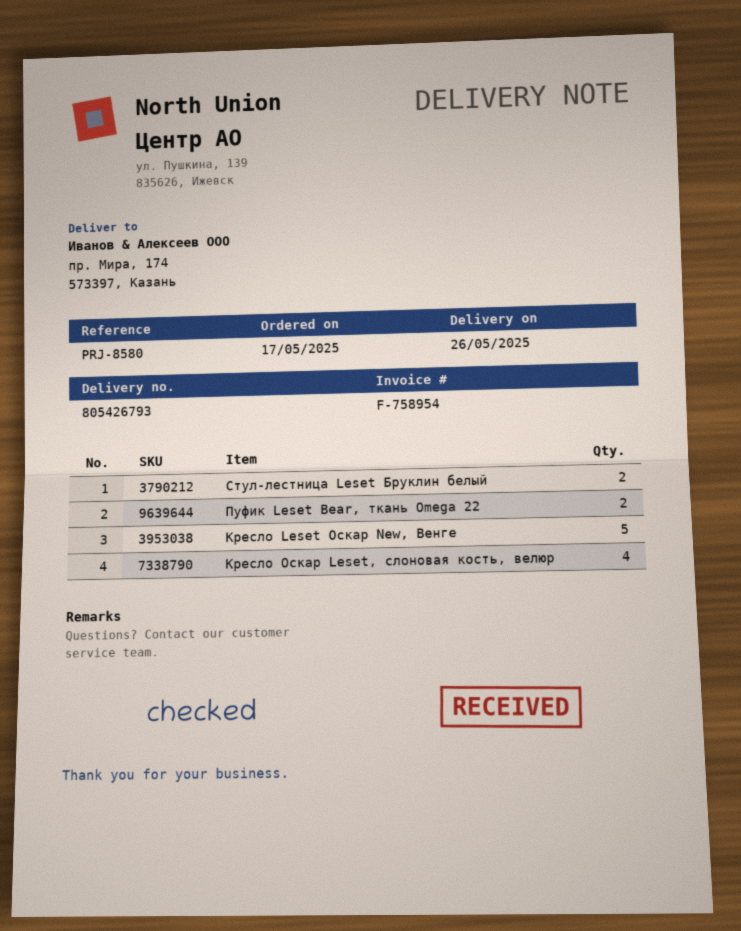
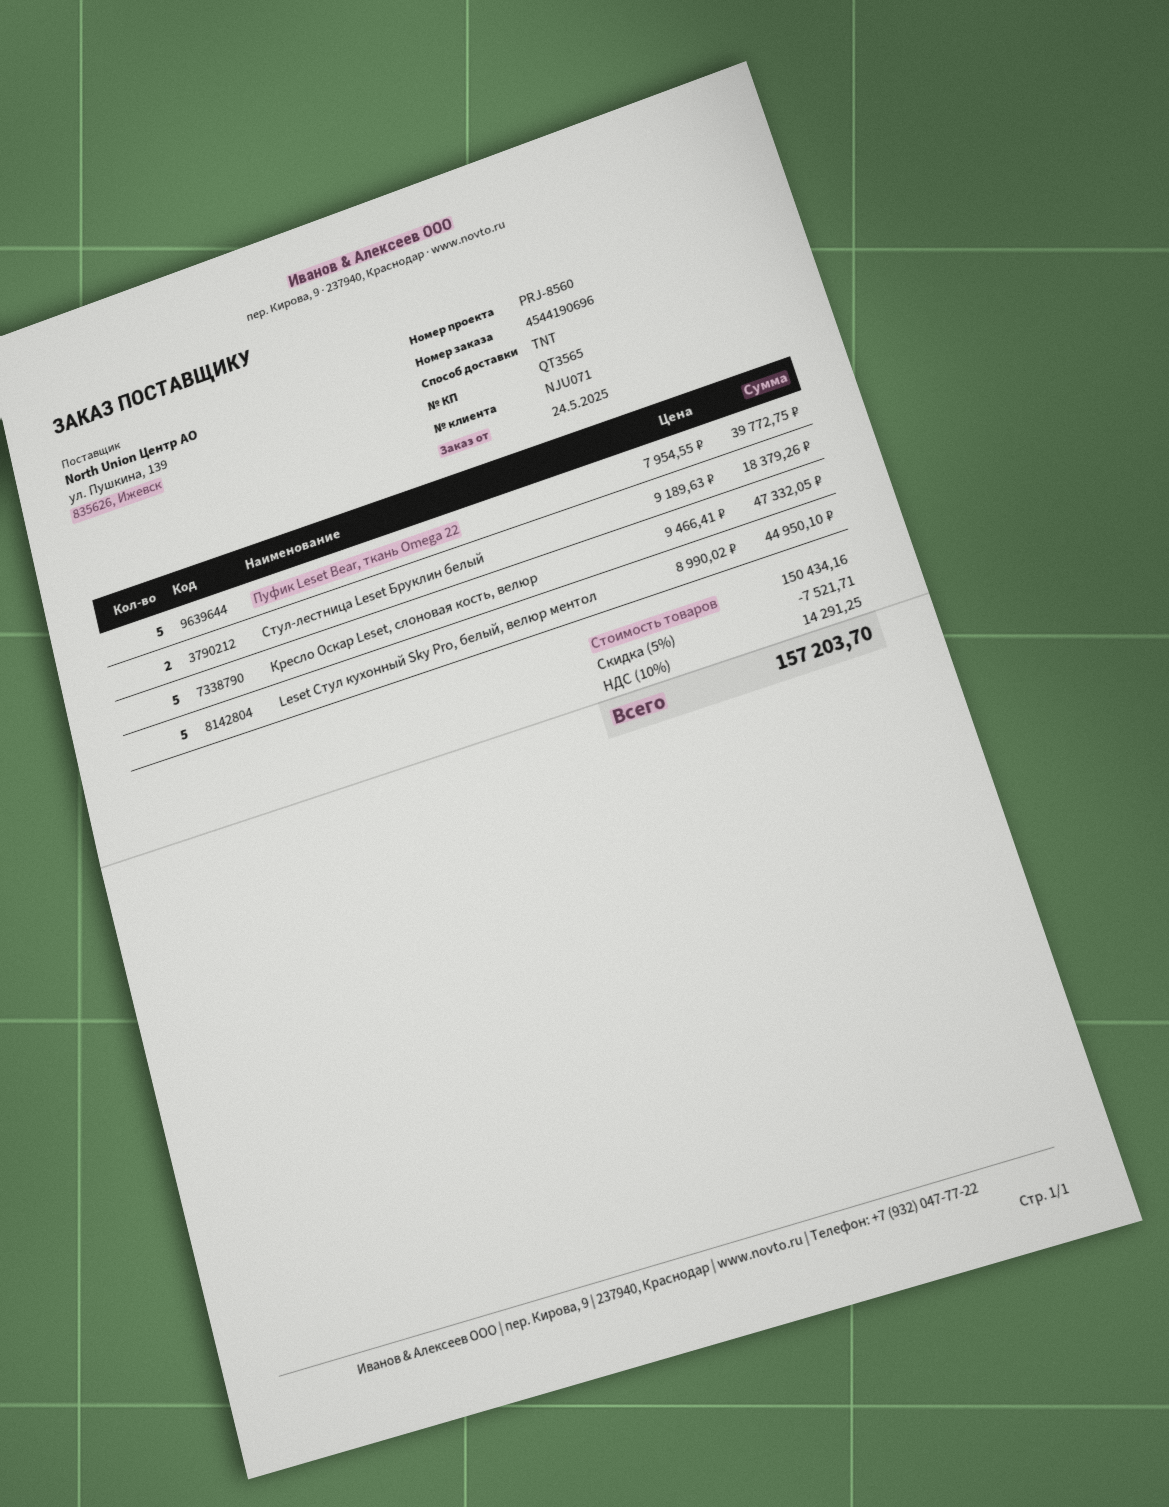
order date: 2025-05-17 -> 2025-05-24
reference: PRJ-8580 -> PRJ-8560
Пуфик Leset Bear, ткань Omega 22: 2 -> 5
Кресло Leset Оскар New, Венге: 5 -> none
Кресло Оскар Leset, слоновая кость, велюр: 4 -> 5
Leset Стул кухонный Sky Pro, белый, велюр ментол: none -> 5

